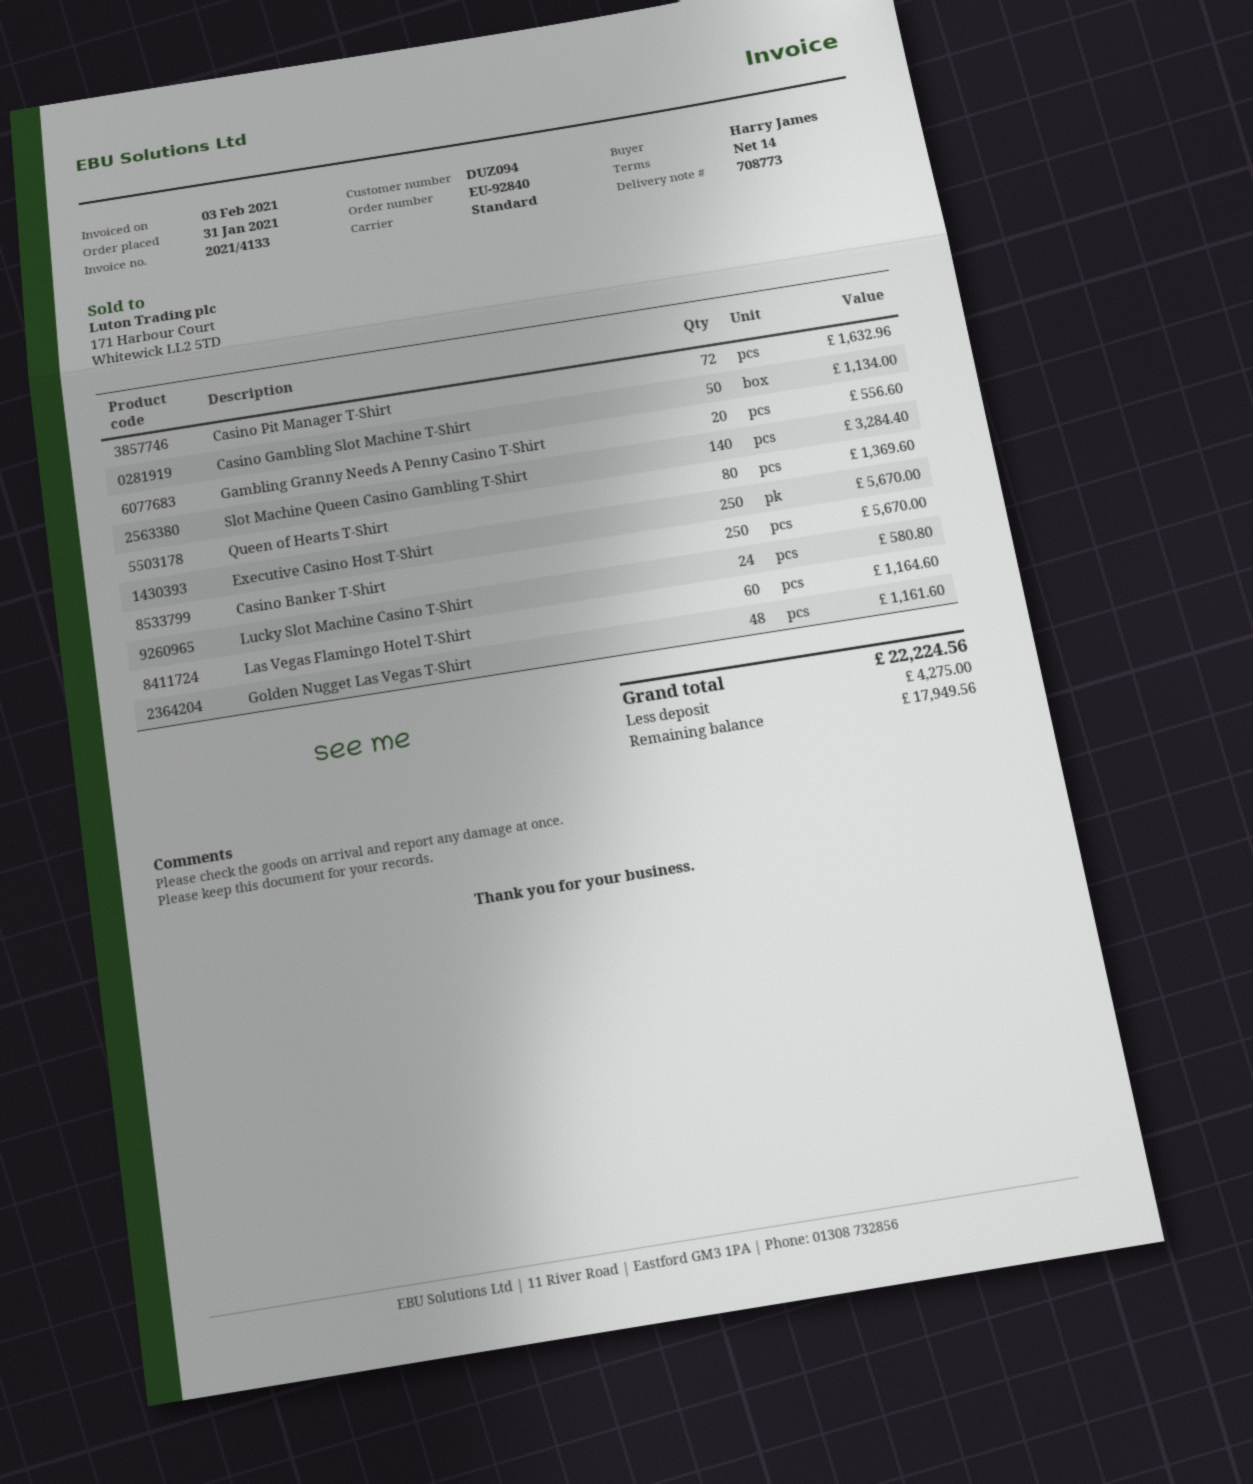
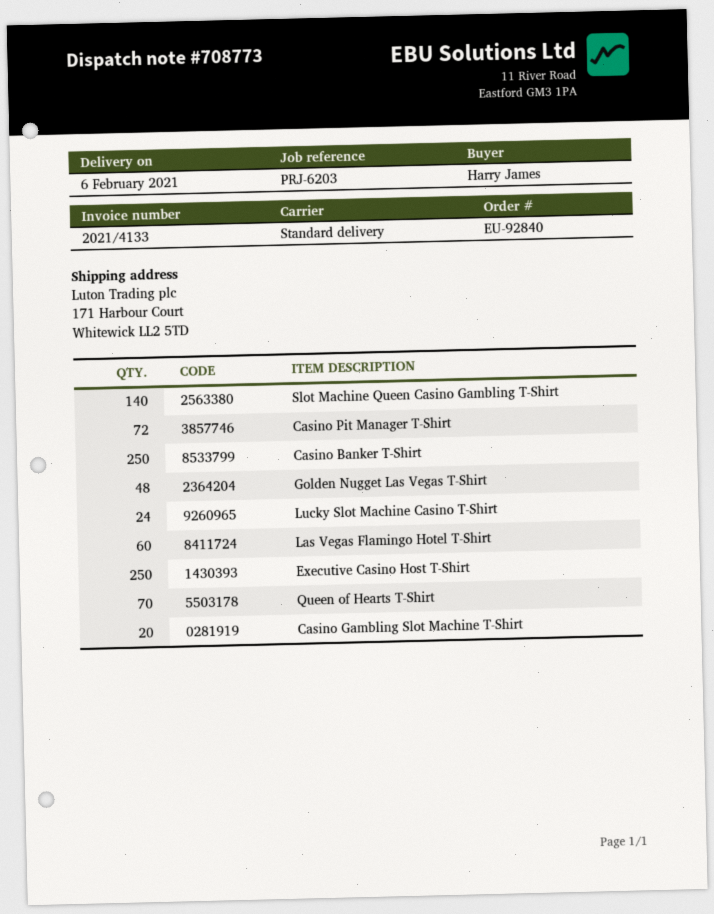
Casino Gambling Slot Machine T-Shirt: 50 -> 20
Gambling Granny Needs A Penny Casino T-Shirt: 20 -> none
Queen of Hearts T-Shirt: 80 -> 70

